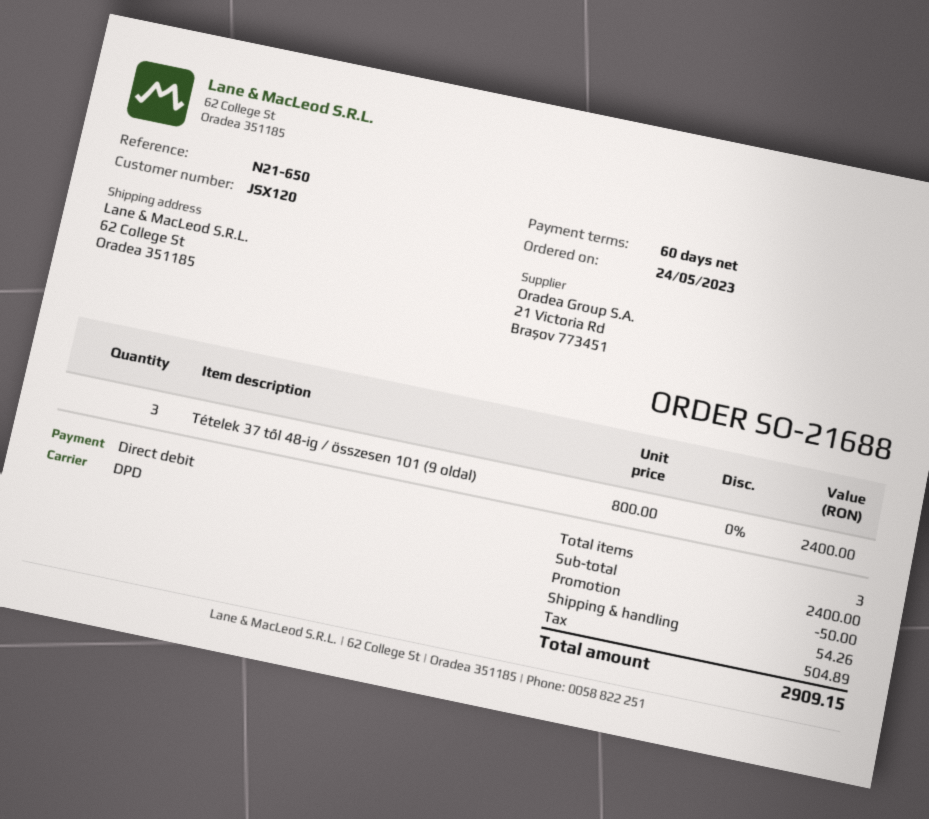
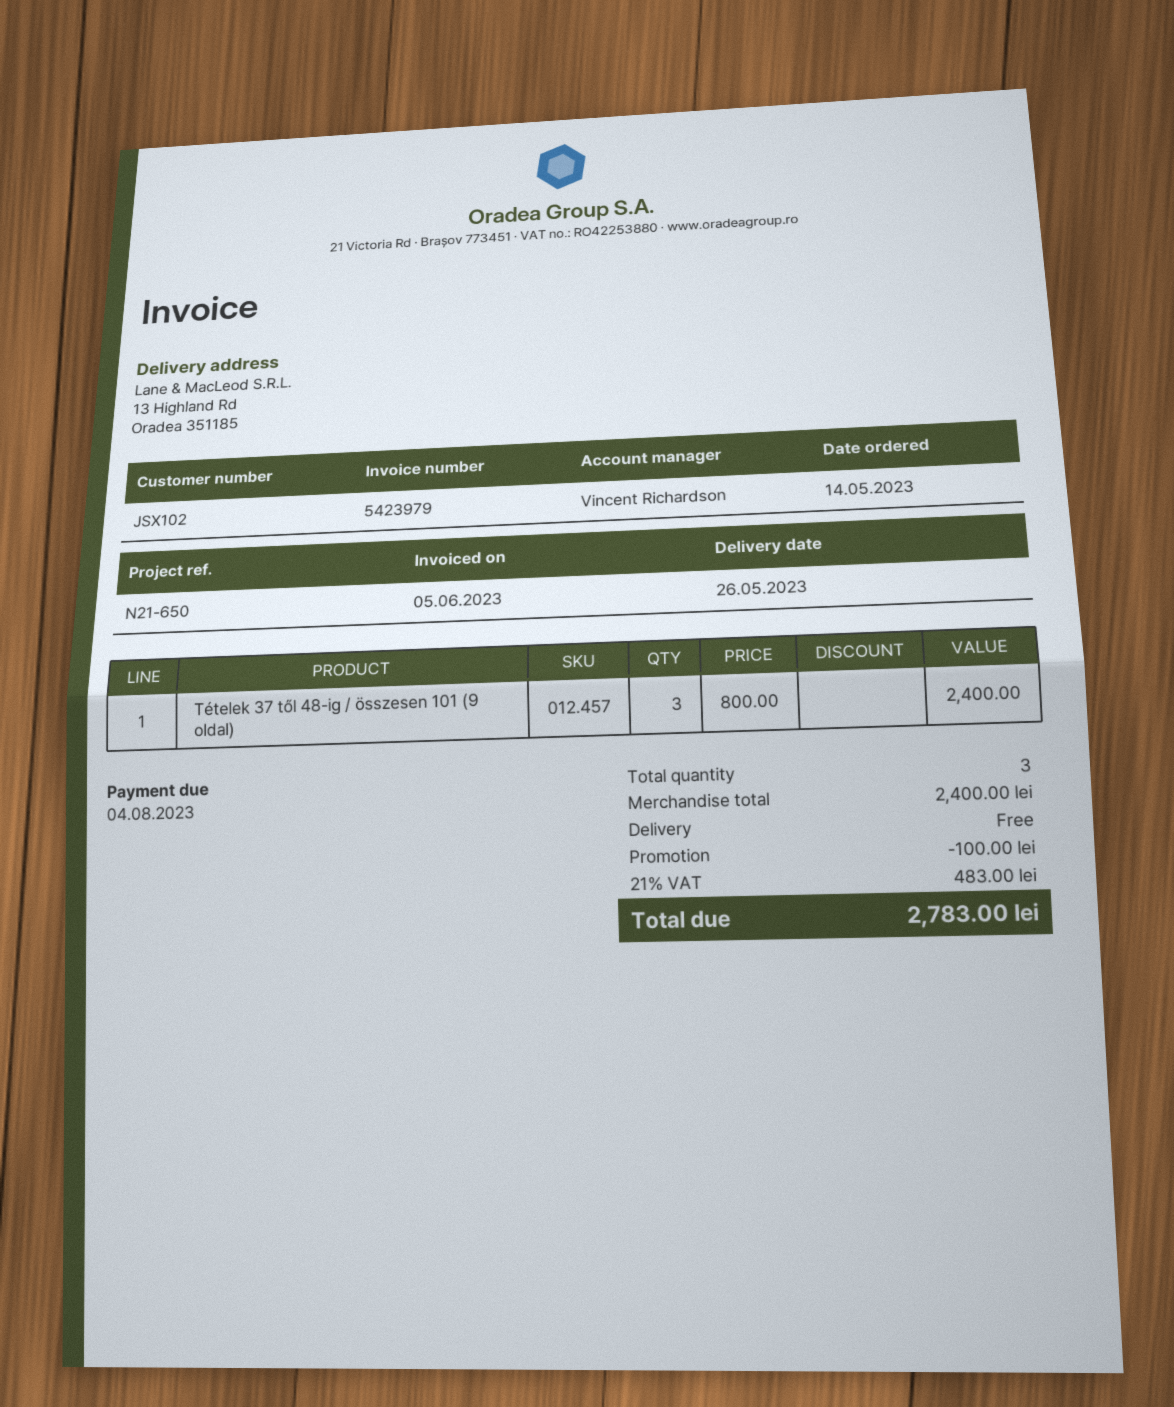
order date: 2023-05-24 -> 2023-05-14
customer number: JSX120 -> JSX102
ship to: 62 College St, Oradea 351185 -> 13 Highland Rd, Oradea 351185
discount: 50.00 -> 100.00
shipping: 54.26 -> 0.00
tax: 504.89 -> 483.00
total: 2909.15 -> 2783.00

